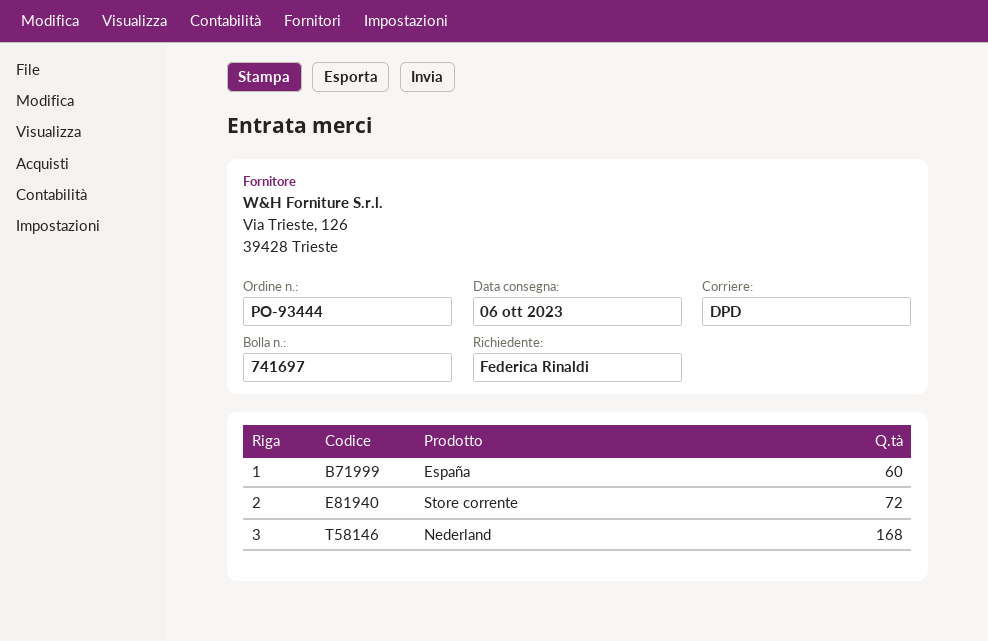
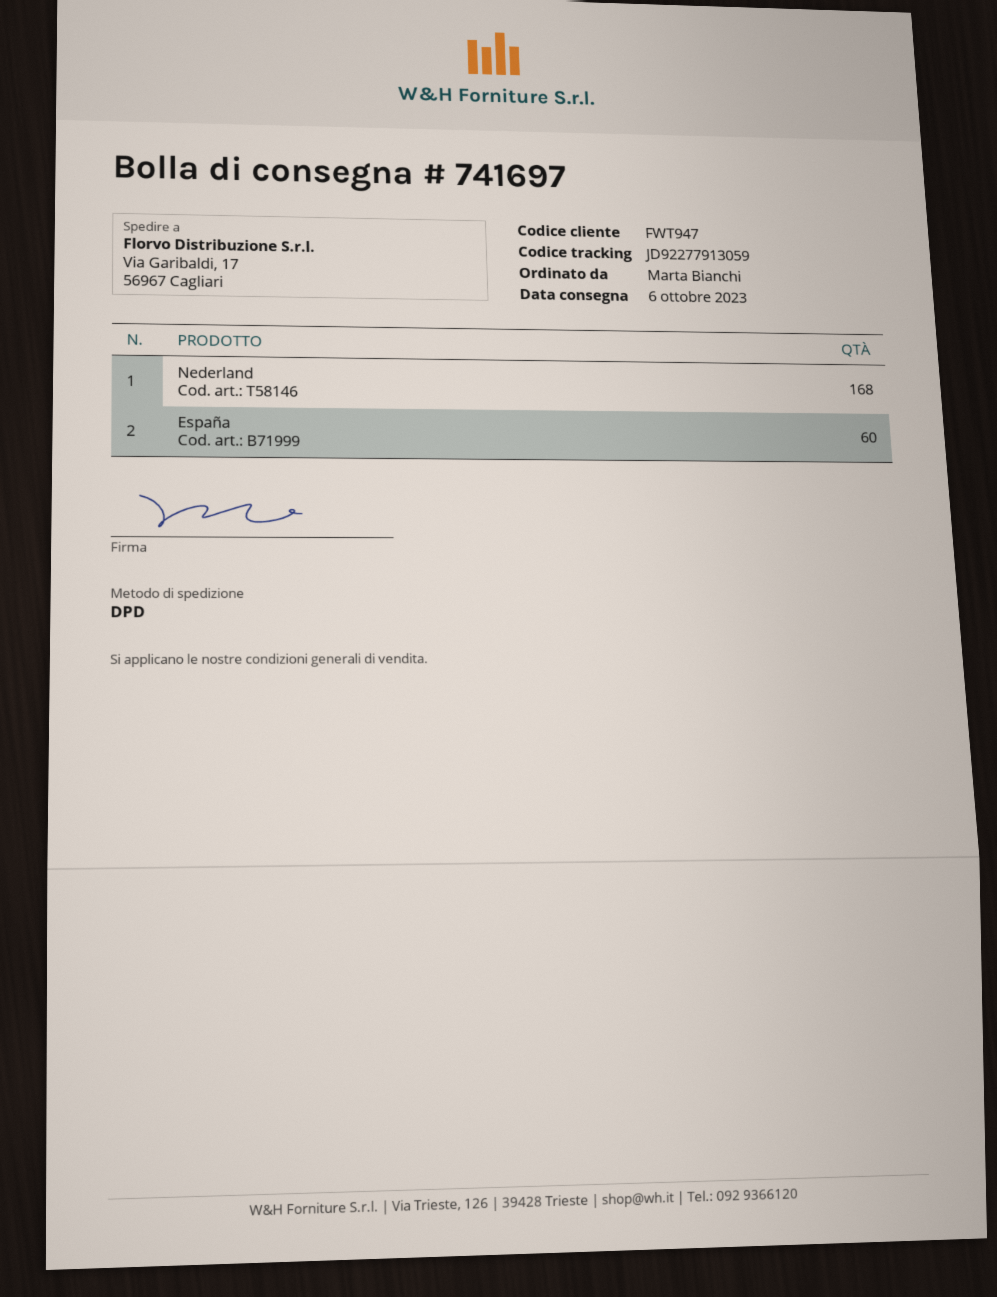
ordered by: Federica Rinaldi -> Marta Bianchi
Store corrente: 72 -> none

